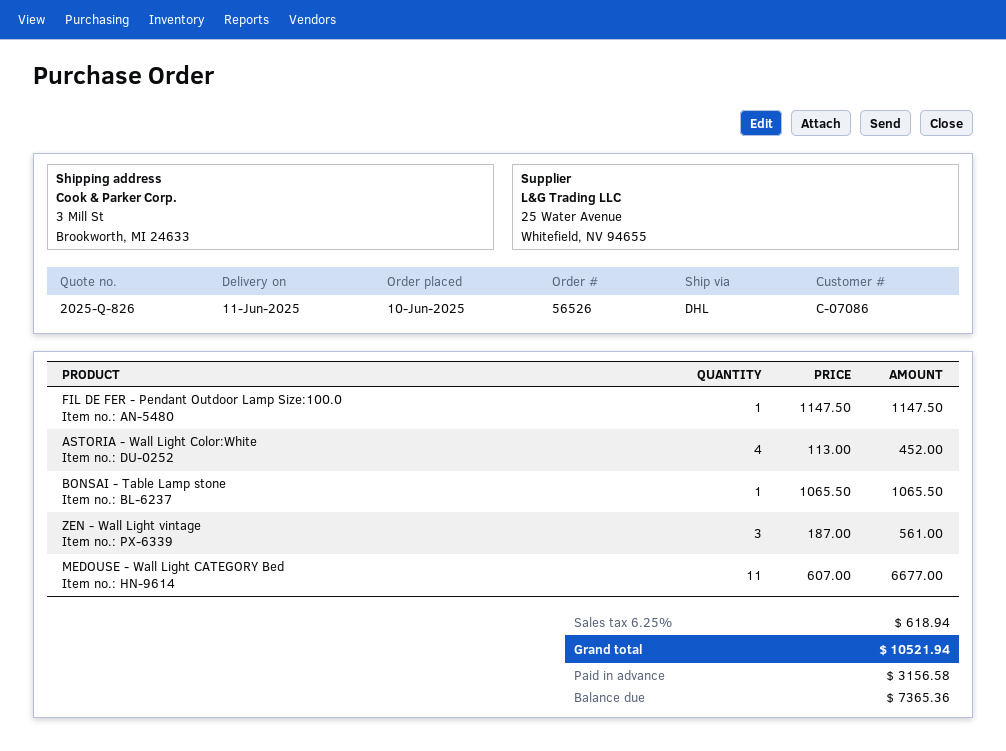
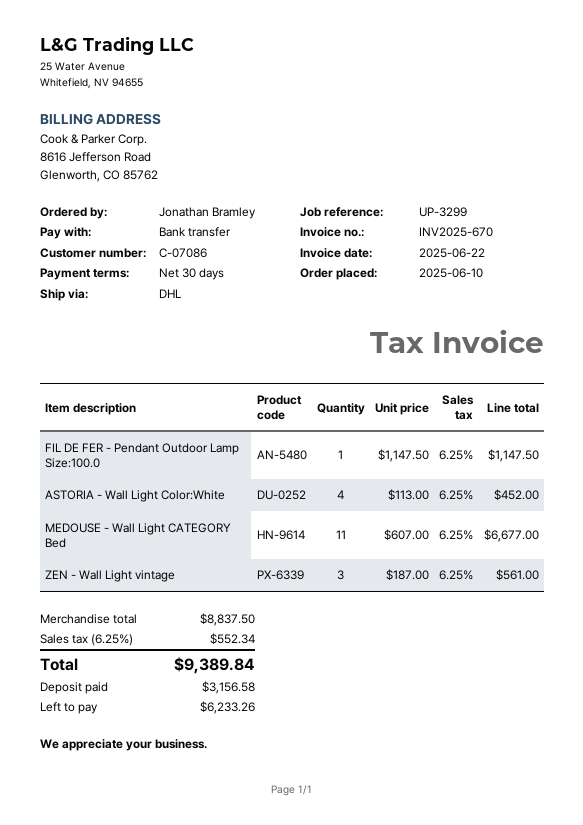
BONSAI - Table Lamp stone: 1 x 1065.50 = 1065.50 -> none
tax: 6.25% = 618.94 -> 6.25% = 552.34
total: 10521.94 -> 9389.84
balance: 7365.36 -> 6233.26

